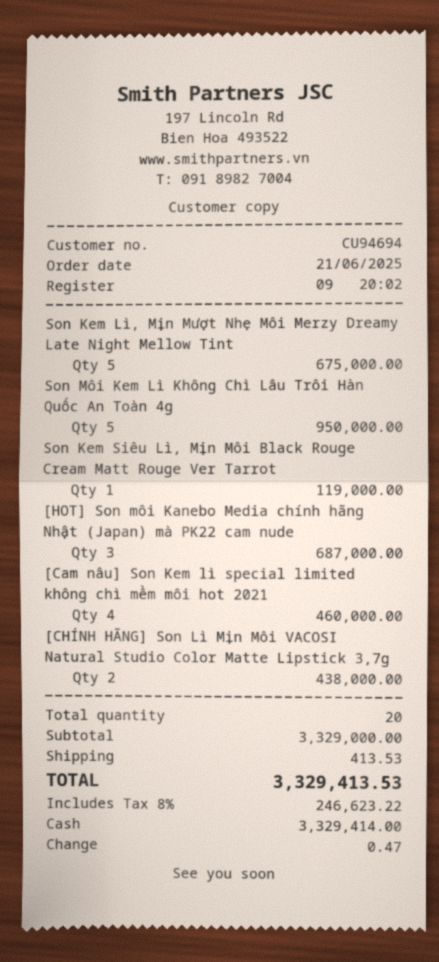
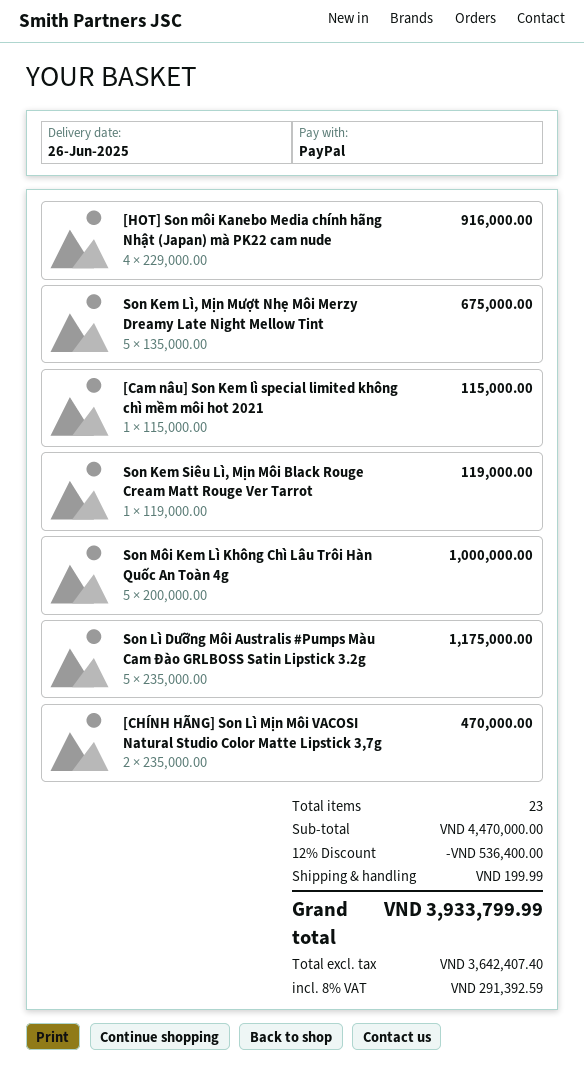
payment method: cash -> PayPal
Son Môi Kem Lì Không Chì Lâu Trôi Hàn Quốc An Toàn 4g: 5 for 950000.00 -> 5 for 1000000.00
[HOT] Son môi Kanebo Media chính hãng Nhật (Japan) mà PK22 cam nude: 3 for 687000.00 -> 4 for 916000.00
[Cam nâu] Son Kem lì special limited không chì mềm môi hot 2021: 4 for 460000.00 -> 1 for 115000.00
[CHÍNH HÃNG] Son Lì Mịn Môi VACOSI Natural Studio Color Matte Lipstick 3,7g: 2 for 438000.00 -> 2 for 470000.00
Son Lì Dưỡng Môi Australis #Pumps Màu Cam Đào GRLBOSS Satin Lipstick 3.2g: none -> 5 for 1175000.00
total quantity: 20 -> 23
subtotal: 3329000.00 -> 4470000.00
discount: none -> 12% = 536400.00
shipping: 413.53 -> 199.99
tax: 8% = 246623.22 -> 8% = 291392.59
total: 3329413.53 -> 3933799.99

